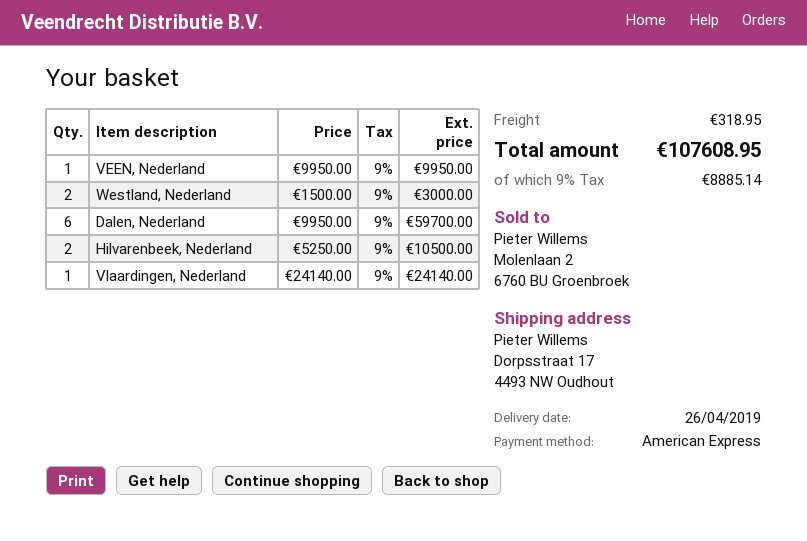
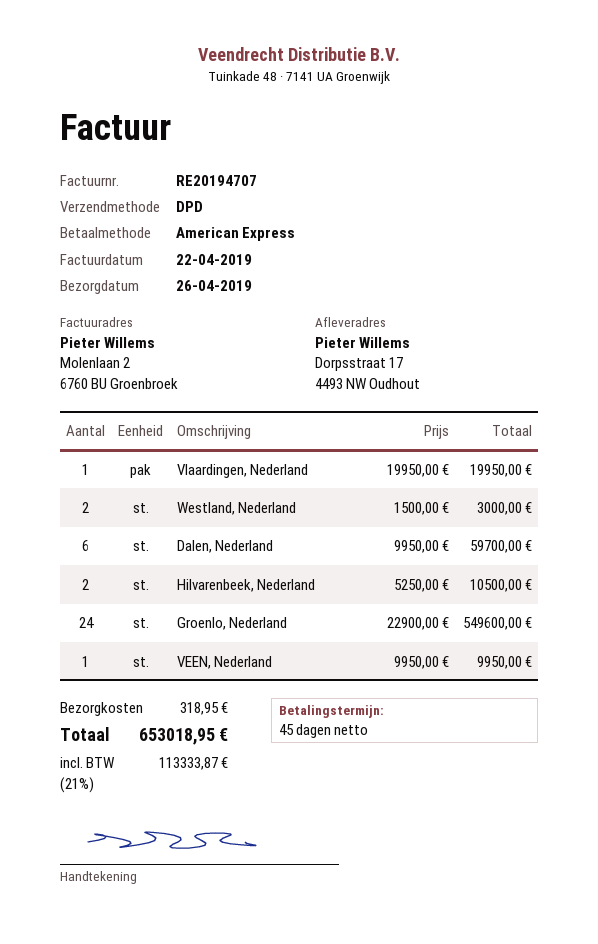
Vlaardingen, Nederland: 1 x 24140.00 = 24140.00 -> 1 x 19950.00 = 19950.00
Groenlo, Nederland: none -> 24 x 22900.00 = 549600.00
tax: 9% = 8885.14 -> 21% = 113333.87
total: 107608.95 -> 653018.95

